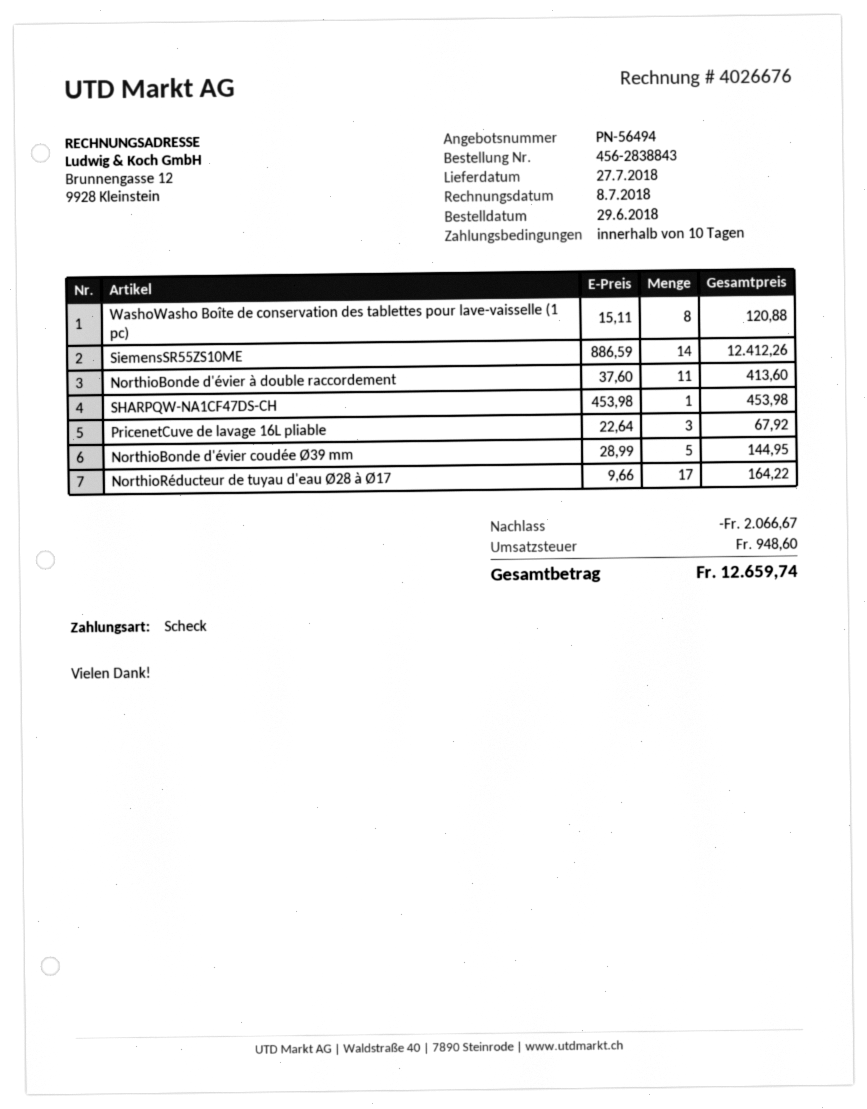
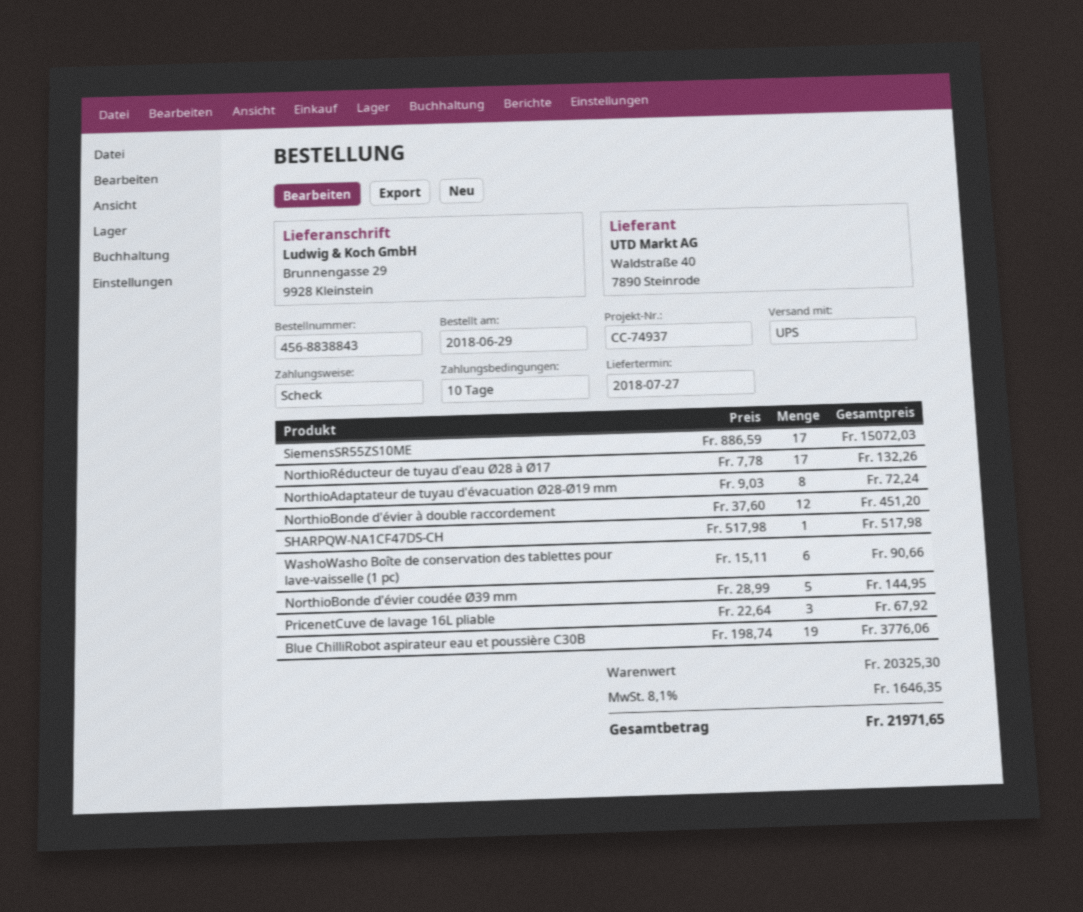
order number: 456-2838843 -> 456-8838843
WashoWasho Boîte de conservation des tablettes pour lave-vaisselle (1 pc): 8 x 15.11 = 120.88 -> 6 x 15.11 = 90.66
SiemensSR55ZS10ME: 14 x 886.59 = 12412.26 -> 17 x 886.59 = 15072.03
NorthioBonde d'évier à double raccordement: 11 x 37.60 = 413.60 -> 12 x 37.60 = 451.20
SHARPQW-NA1CF47DS-CH: 1 x 453.98 = 453.98 -> 1 x 517.98 = 517.98
NorthioRéducteur de tuyau d'eau Ø28 à Ø17: 17 x 9.66 = 164.22 -> 17 x 7.78 = 132.26
NorthioAdaptateur de tuyau d'évacuation Ø28-Ø19 mm: none -> 8 x 9.03 = 72.24
Blue ChilliRobot aspirateur eau et poussière C30B: none -> 19 x 198.74 = 3776.06
discount: 2066.67 -> none
tax: 948.60 -> 1646.35
total: 12659.74 -> 21971.65

